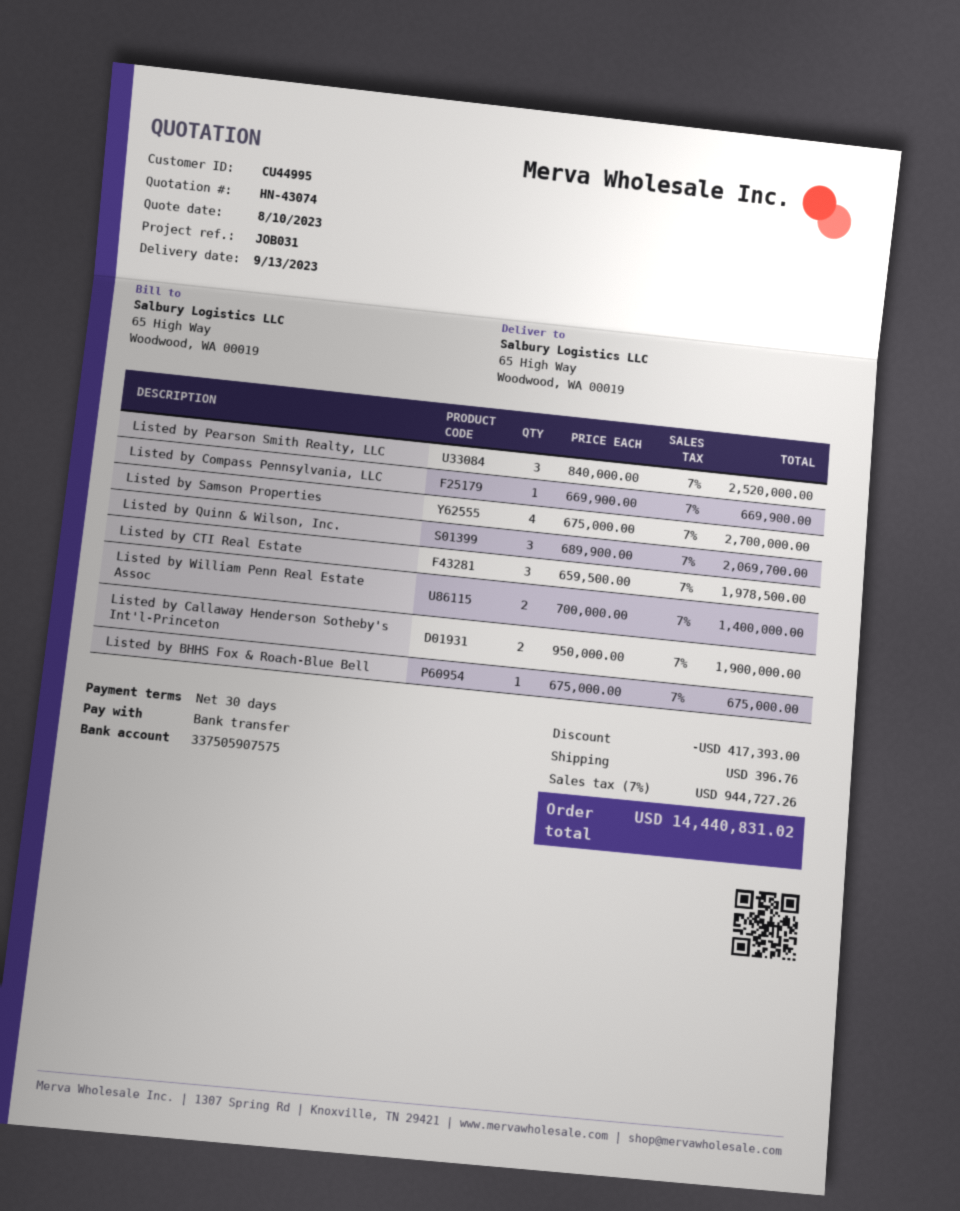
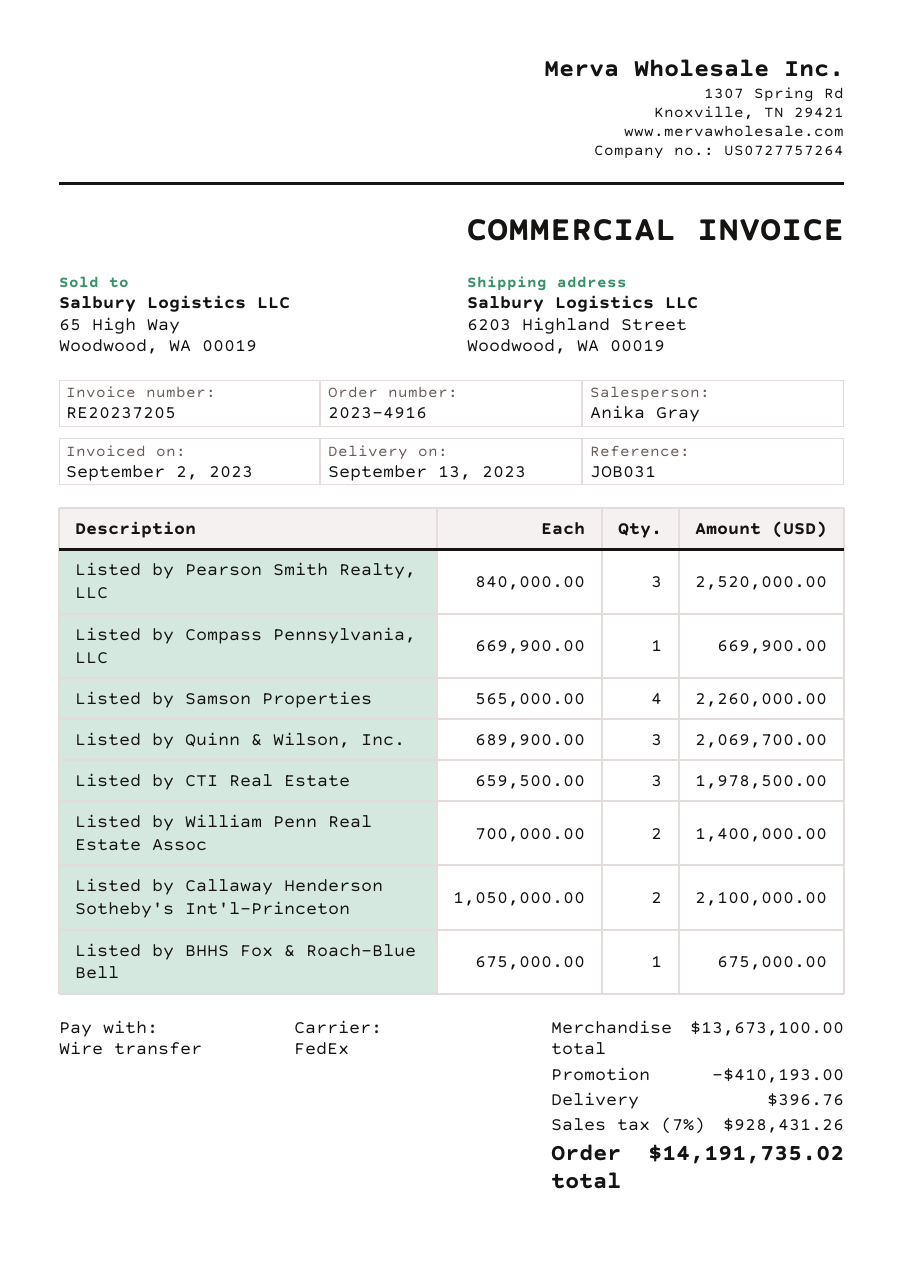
ship to: 65 High Way, Woodwood, WA 00019 -> 6203 Highland Street, Woodwood, WA 00019
Listed by Samson Properties: 4 x 675000.00 = 2700000.00 -> 4 x 565000.00 = 2260000.00
Listed by Callaway Henderson Sotheby's Int'l-Princeton: 2 x 950000.00 = 1900000.00 -> 2 x 1050000.00 = 2100000.00
discount: 417393.00 -> 410193.00
tax: 7% = 944727.26 -> 7% = 928431.26
total: 14440831.02 -> 14191735.02

